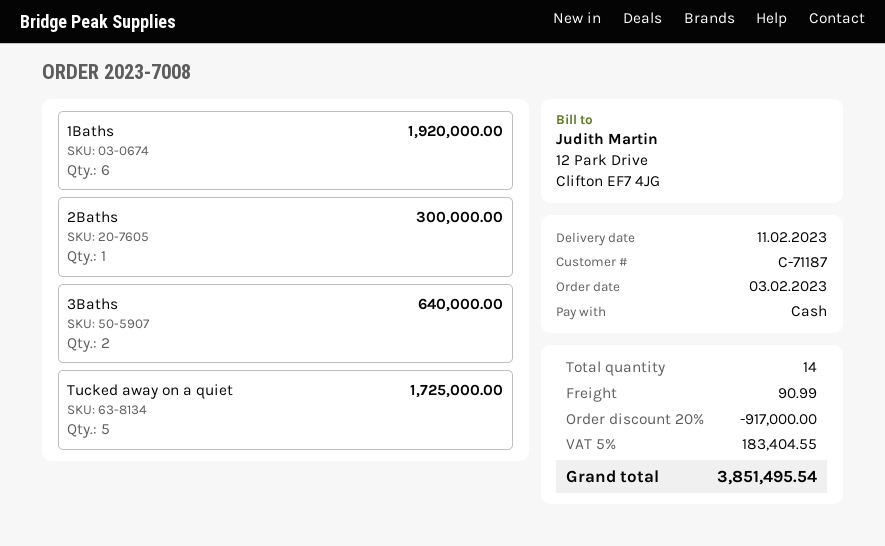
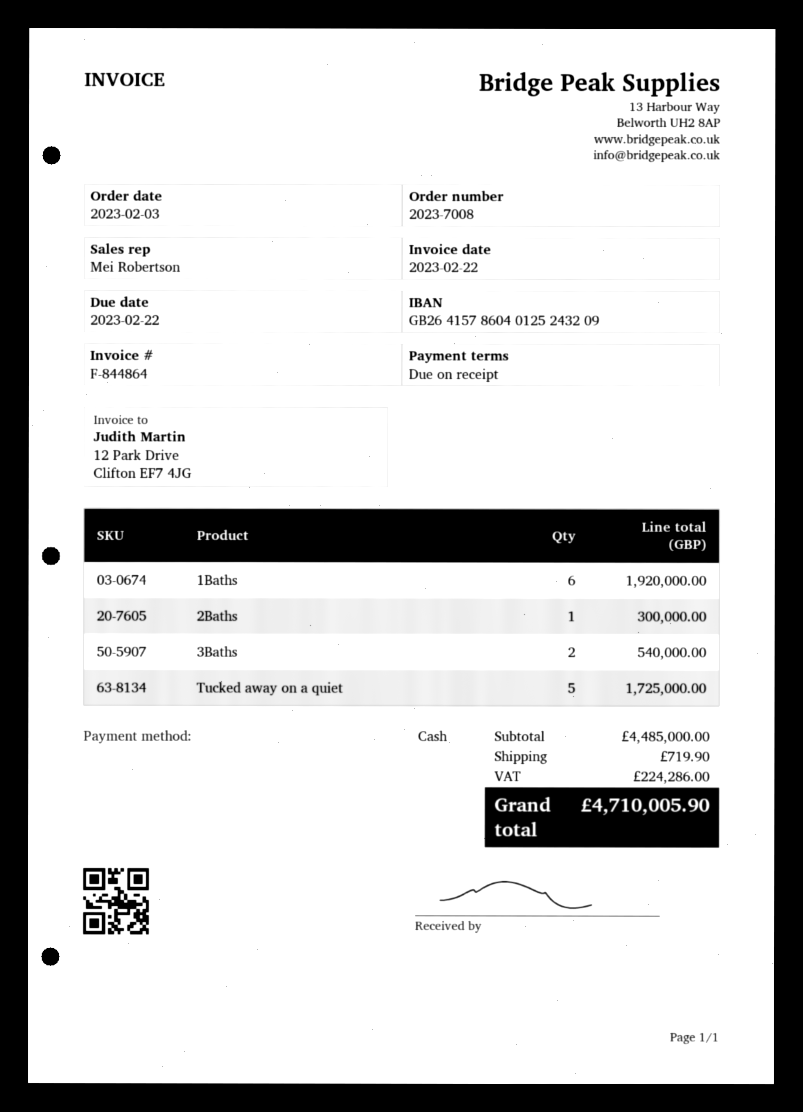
3Baths: 2 for 640000.00 -> 2 for 540000.00
discount: 20% = 917000.00 -> none
shipping: 90.99 -> 719.90
tax: 183404.55 -> 224286.00
total: 3851495.54 -> 4710005.90

